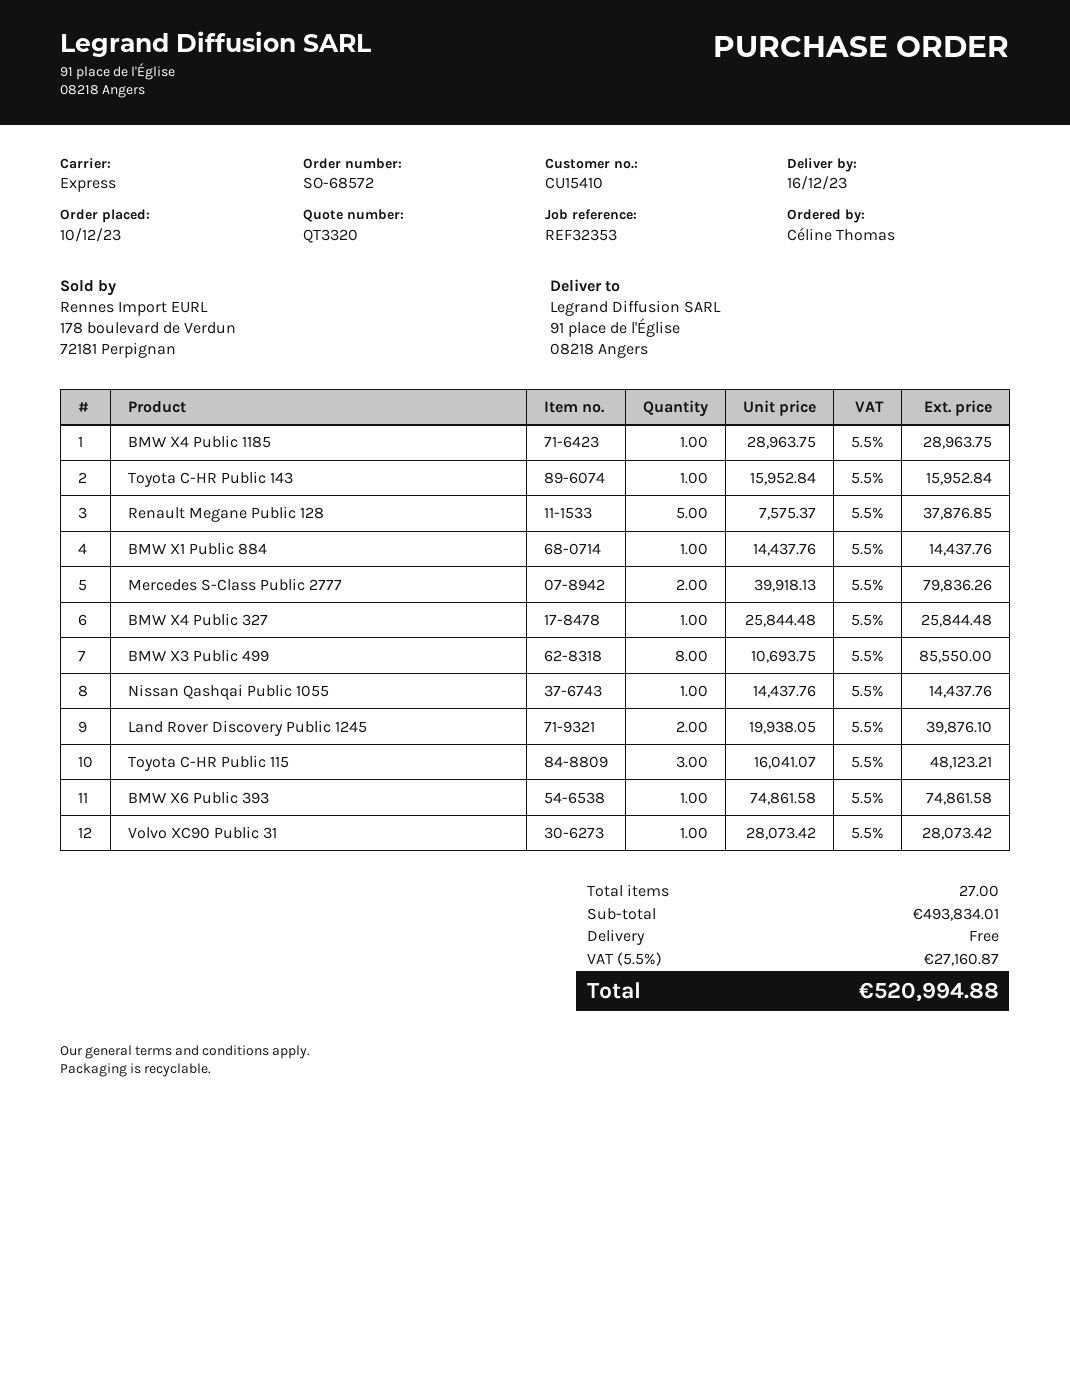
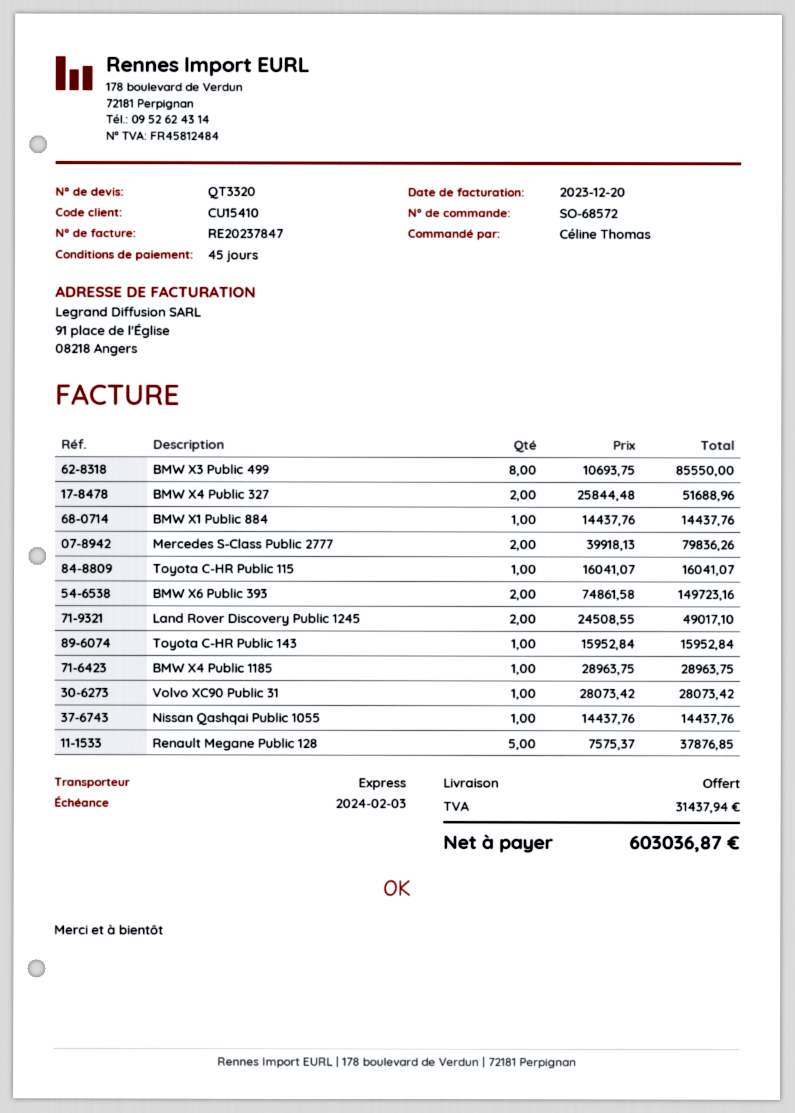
BMW X4 Public 327: 1 x 25844.48 = 25844.48 -> 2 x 25844.48 = 51688.96
Land Rover Discovery Public 1245: 2 x 19938.05 = 39876.10 -> 2 x 24508.55 = 49017.10
Toyota C-HR Public 115: 3 x 16041.07 = 48123.21 -> 1 x 16041.07 = 16041.07
BMW X6 Public 393: 1 x 74861.58 = 74861.58 -> 2 x 74861.58 = 149723.16
tax: 27160.87 -> 31437.94
total: 520994.88 -> 603036.87

